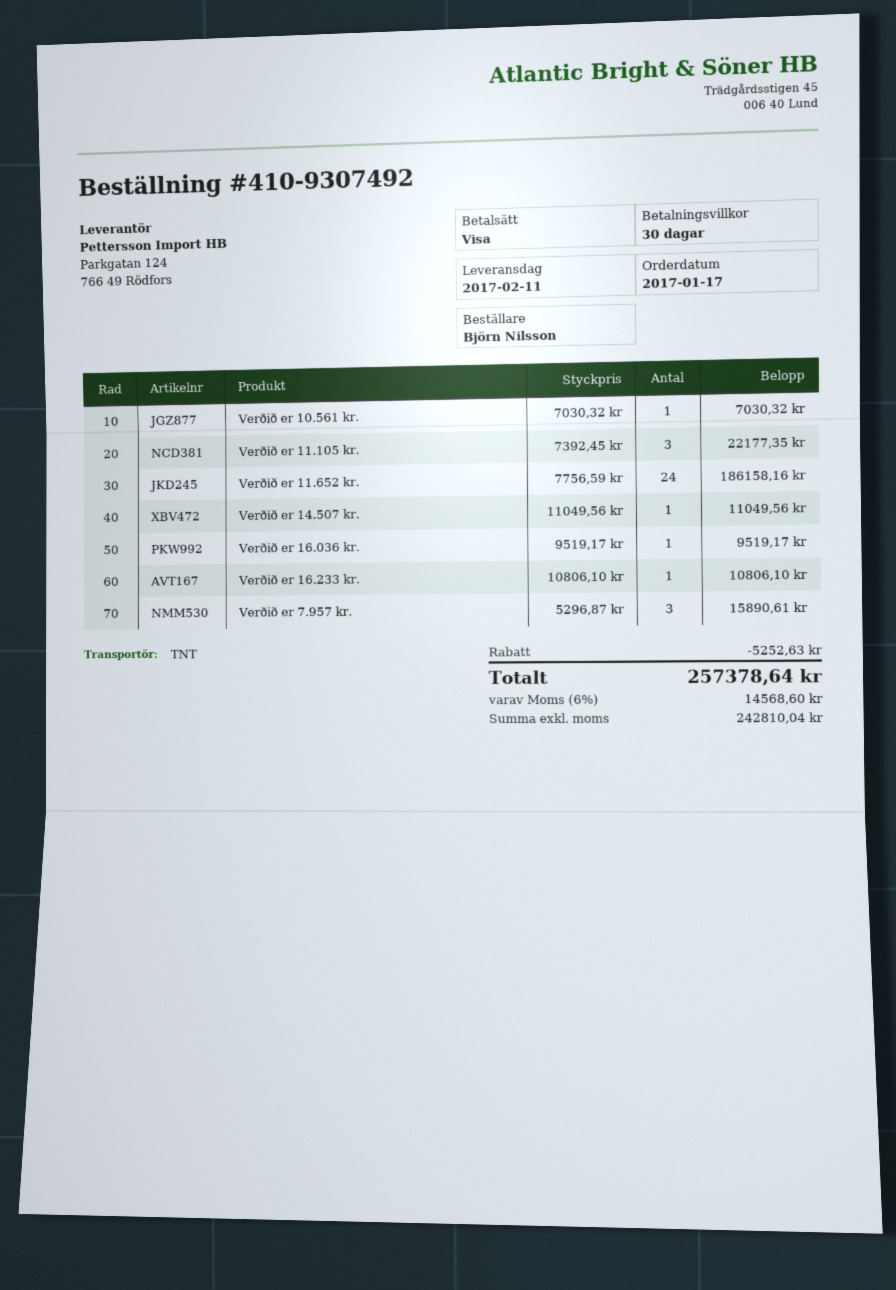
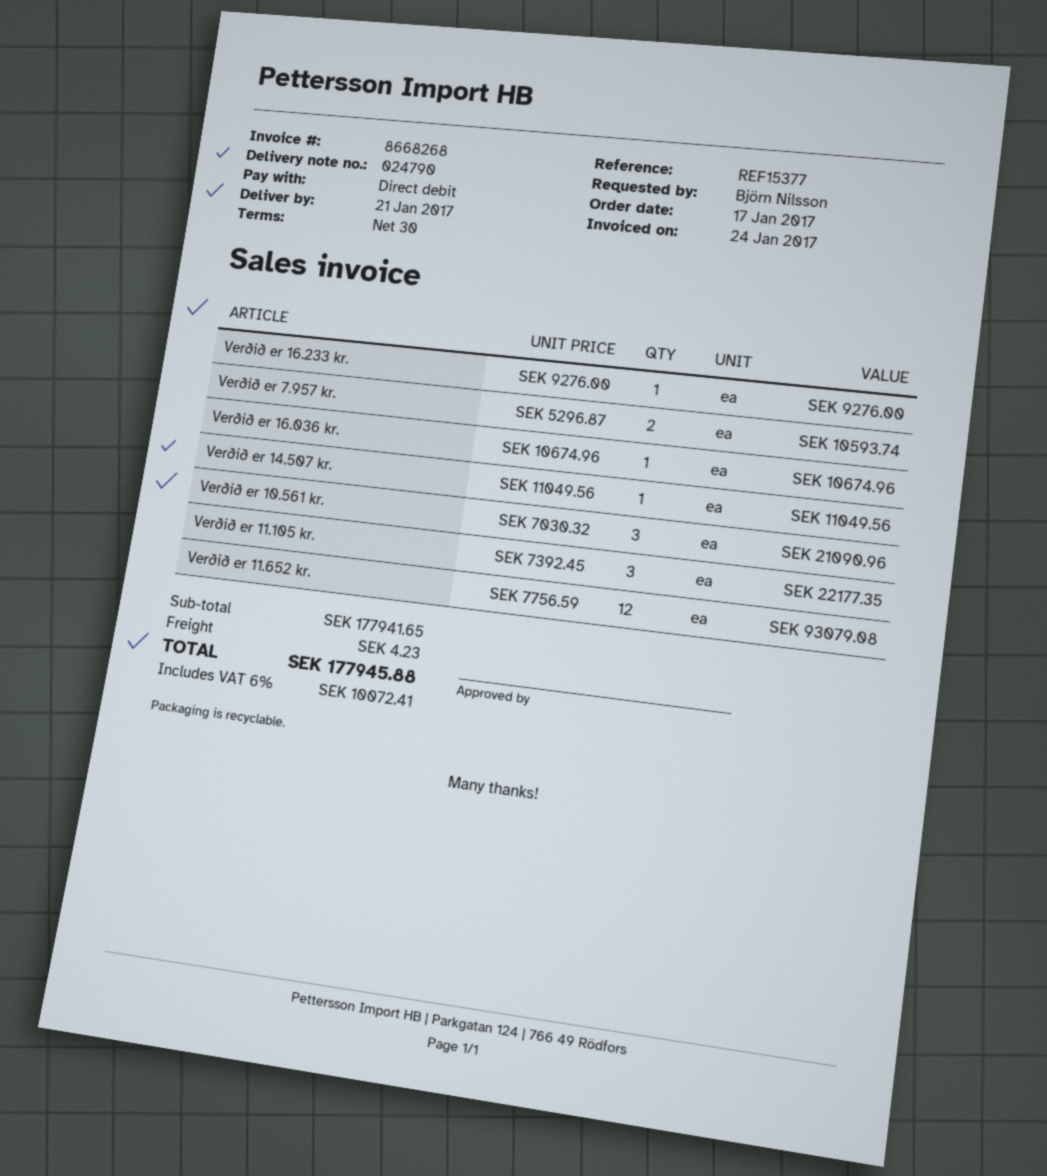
delivery date: 2017-02-11 -> 2017-01-21
payment method: Visa -> direct debit
Verðið er 10.561 kr.: 1 x 7030.32 = 7030.32 -> 3 x 7030.32 = 21090.96
Verðið er 11.652 kr.: 24 x 7756.59 = 186158.16 -> 12 x 7756.59 = 93079.08
Verðið er 16.036 kr.: 1 x 9519.17 = 9519.17 -> 1 x 10674.96 = 10674.96
Verðið er 16.233 kr.: 1 x 10806.10 = 10806.10 -> 1 x 9276.00 = 9276.00
Verðið er 7.957 kr.: 3 x 5296.87 = 15890.61 -> 2 x 5296.87 = 10593.74
discount: 5252.63 -> none
shipping: none -> 4.23
tax: 6% = 14568.60 -> 6% = 10072.41
total: 257378.64 -> 177945.88

